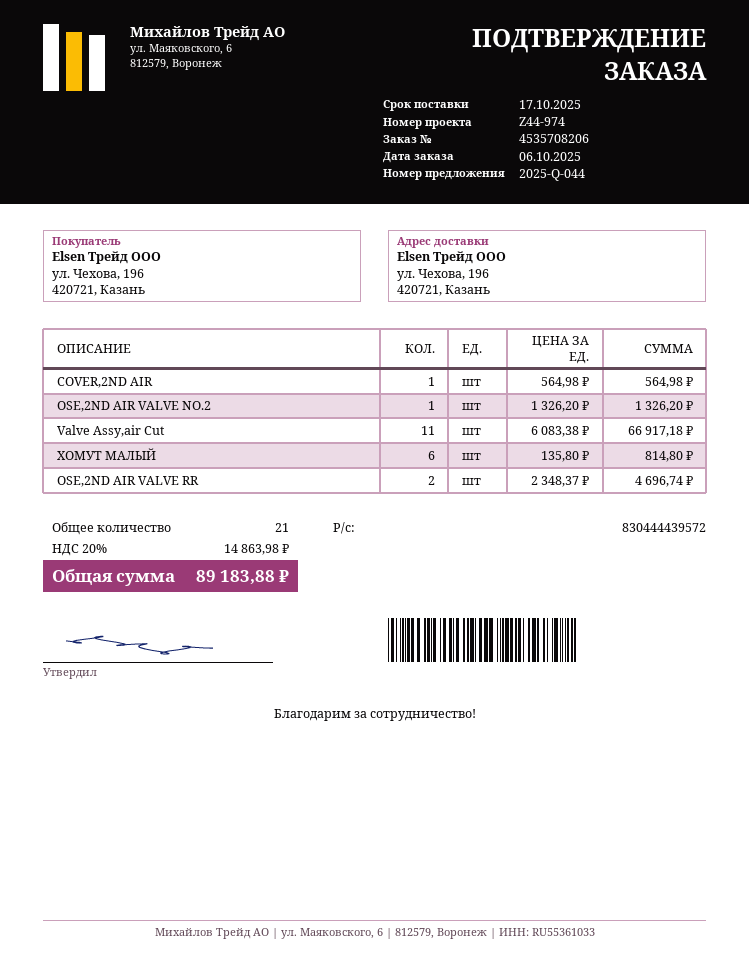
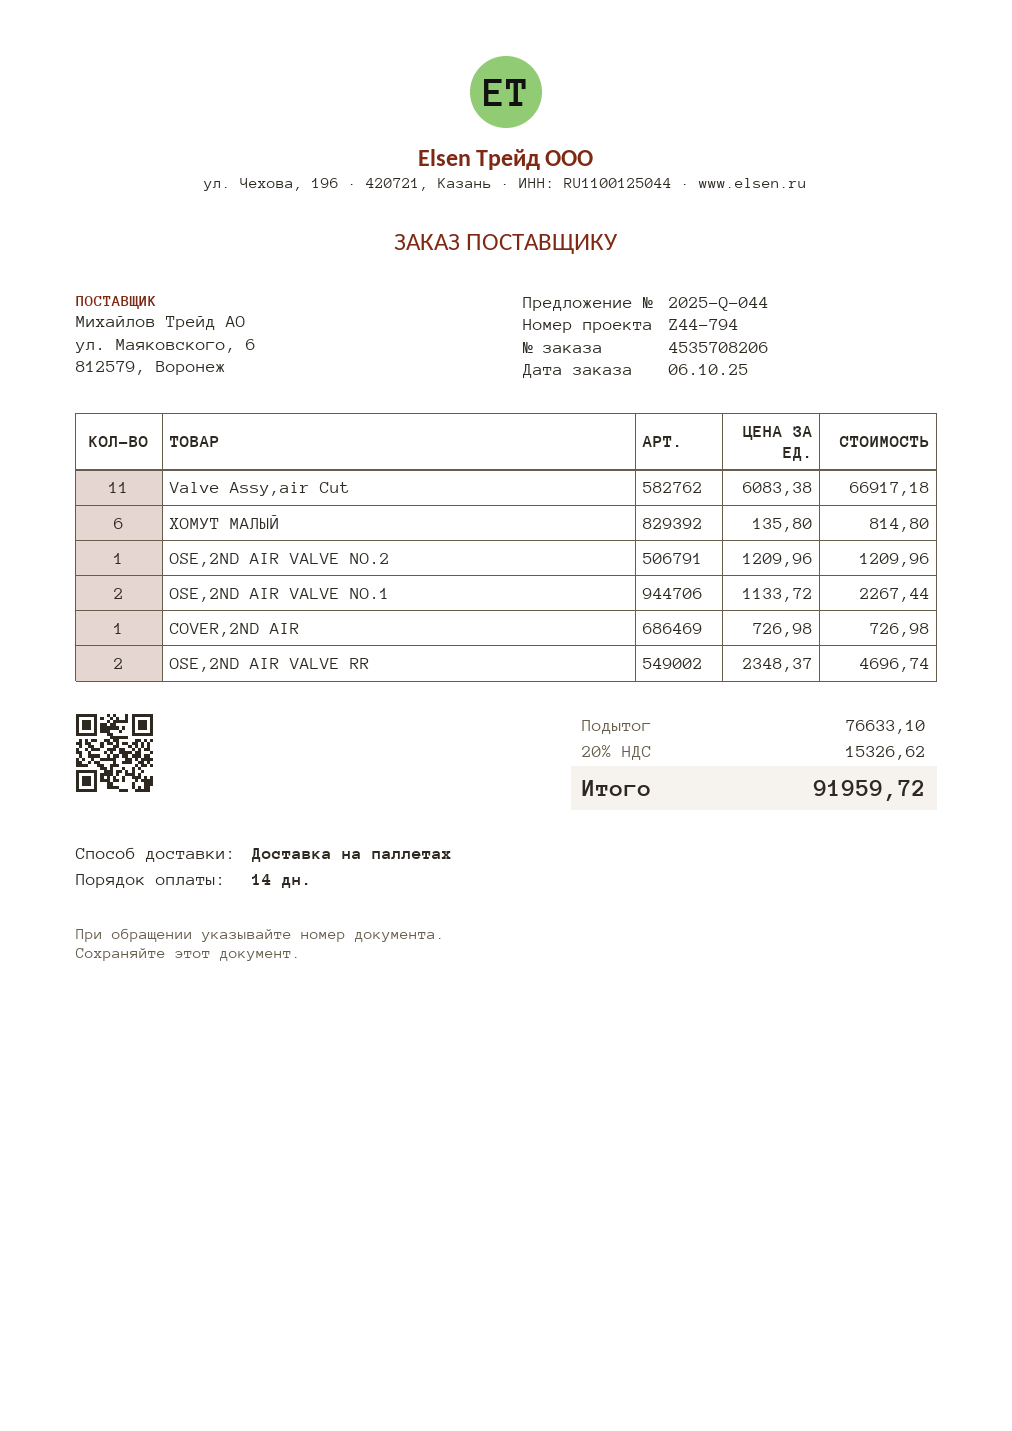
reference: Z44-974 -> Z44-794
COVER,2ND AIR: 1 x 564.98 = 564.98 -> 1 x 726.98 = 726.98
OSE,2ND AIR VALVE NO.2: 1 x 1326.20 = 1326.20 -> 1 x 1209.96 = 1209.96
OSE,2ND AIR VALVE NO.1: none -> 2 x 1133.72 = 2267.44
tax: 20% = 14863.98 -> 20% = 15326.62
total: 89183.88 -> 91959.72

